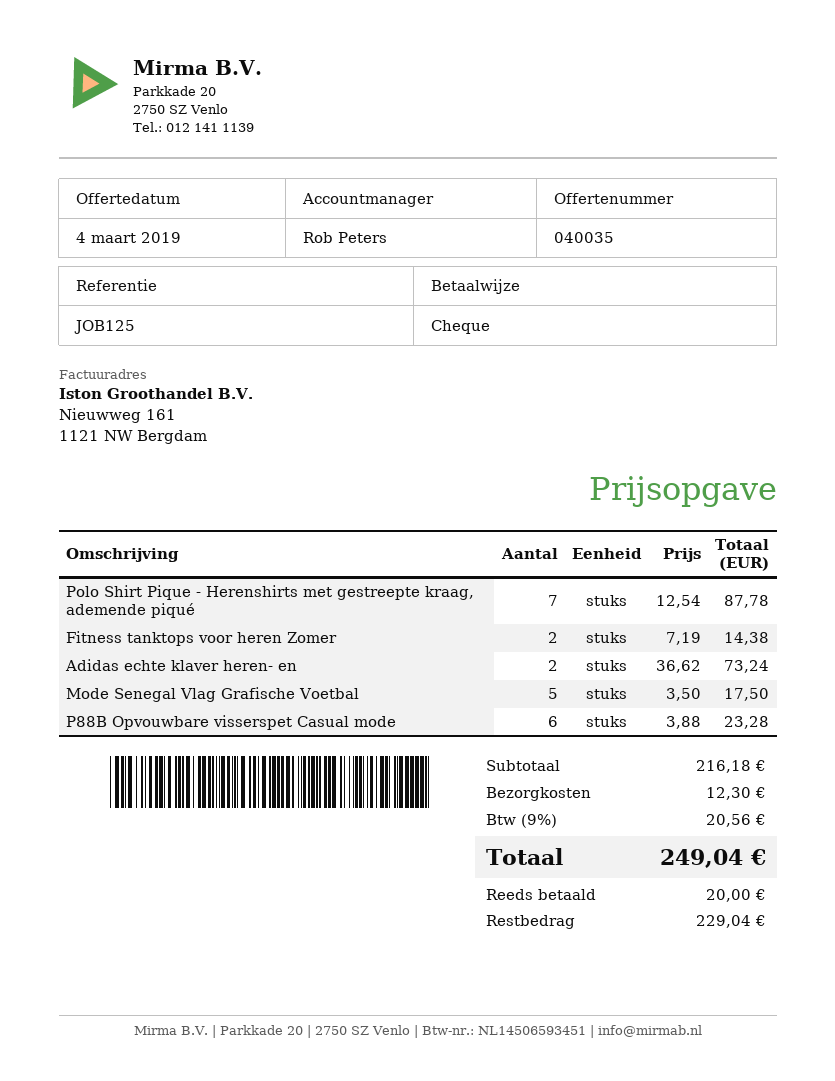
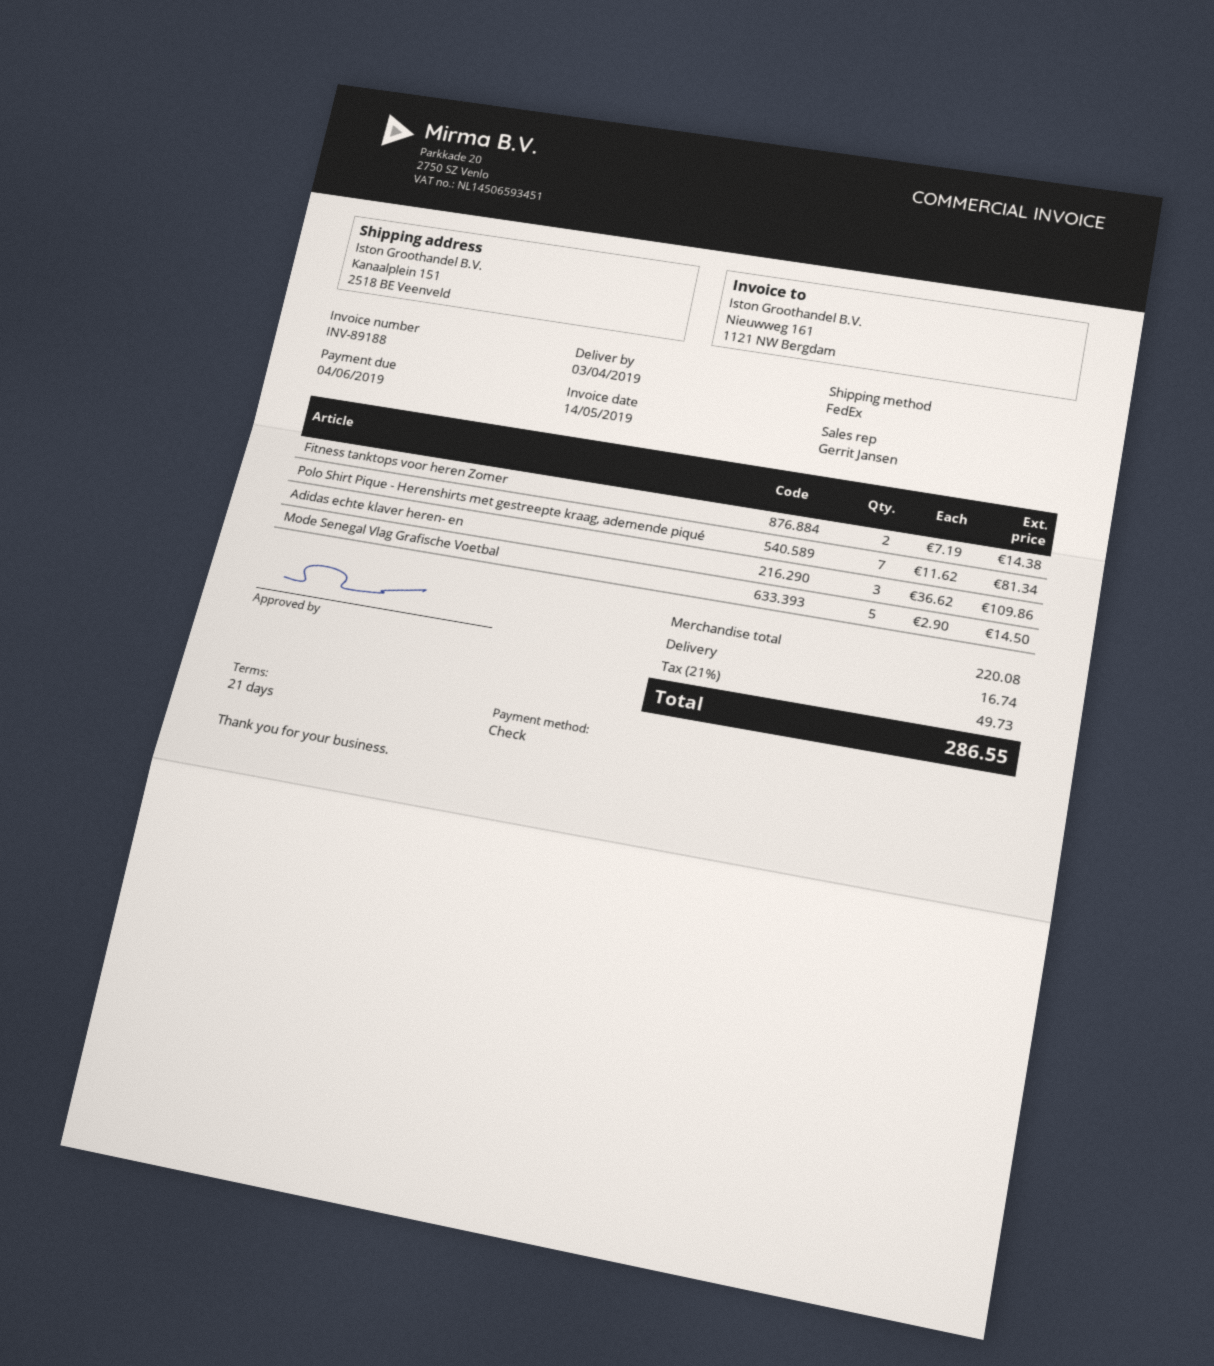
sales rep: Rob Peters -> Gerrit Jansen
Polo Shirt Pique - Herenshirts met gestreepte kraag, ademende piqué: 7 x 12.54 = 87.78 -> 7 x 11.62 = 81.34
Adidas echte klaver heren- en: 2 x 36.62 = 73.24 -> 3 x 36.62 = 109.86
Mode Senegal Vlag Grafische Voetbal: 5 x 3.50 = 17.50 -> 5 x 2.90 = 14.50
P88B Opvouwbare visserspet Casual mode: 6 x 3.88 = 23.28 -> none
subtotal: 216.18 -> 220.08
shipping: 12.30 -> 16.74
tax: 9% = 20.56 -> 21% = 49.73
total: 249.04 -> 286.55

